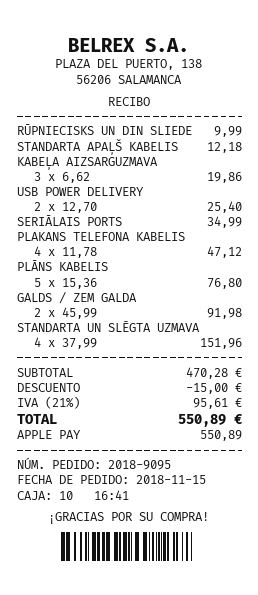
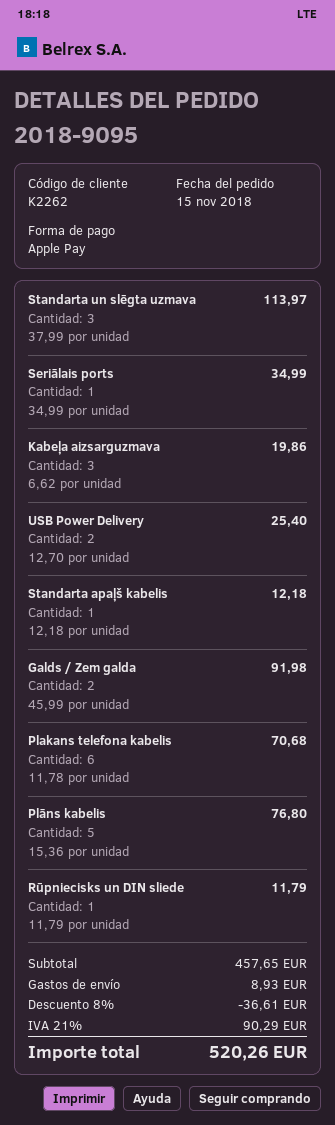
RŪPNIECISKS UN DIN SLIEDE: 1 x 9.99 = 9.99 -> 1 x 11.79 = 11.79
PLAKANS TELEFONA KABELIS: 4 x 11.78 = 47.12 -> 6 x 11.78 = 70.68
STANDARTA UN SLĒGTA UZMAVA: 4 x 37.99 = 151.96 -> 3 x 37.99 = 113.97
subtotal: 470.28 -> 457.65
discount: 15.00 -> 36.61
shipping: none -> 8.93
tax: 21% = 95.61 -> 21% = 90.29
total: 550.89 -> 520.26

